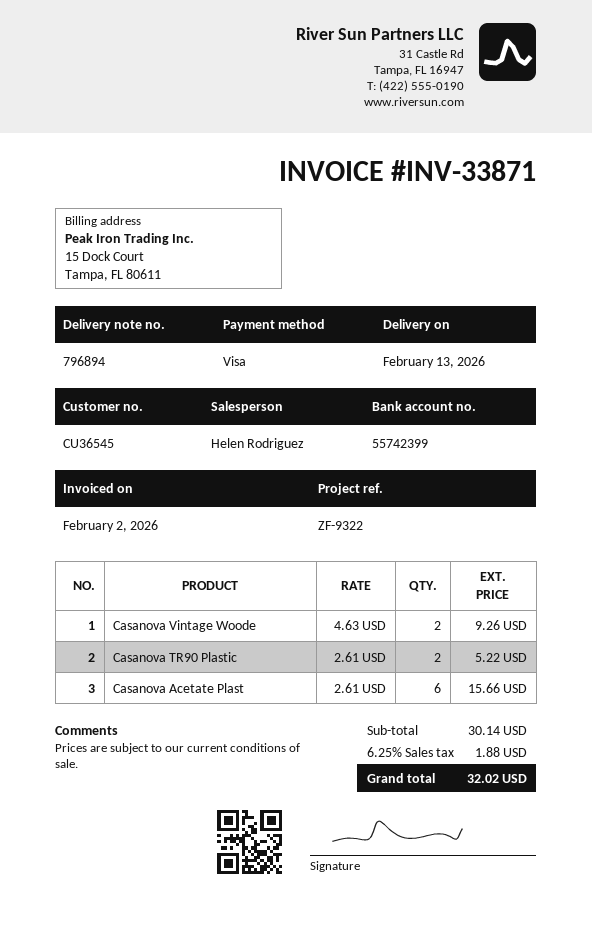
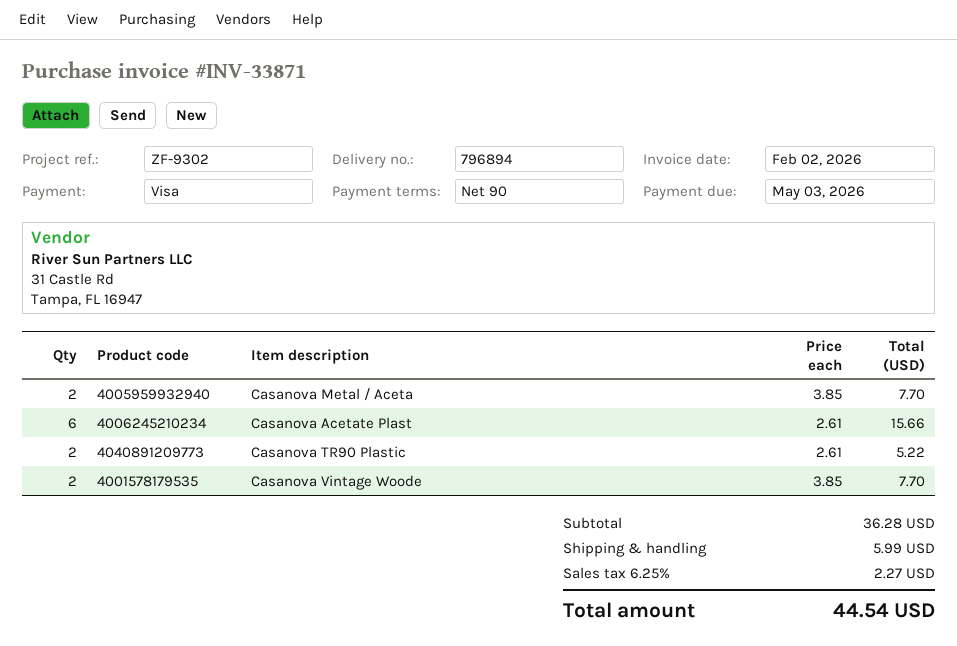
reference: ZF-9322 -> ZF-9302
Casanova Vintage Woode: 2 x 4.63 = 9.26 -> 2 x 3.85 = 7.70
Casanova Metal / Aceta: none -> 2 x 3.85 = 7.70
subtotal: 30.14 -> 36.28
shipping: none -> 5.99
tax: 6.25% = 1.88 -> 6.25% = 2.27
total: 32.02 -> 44.54

